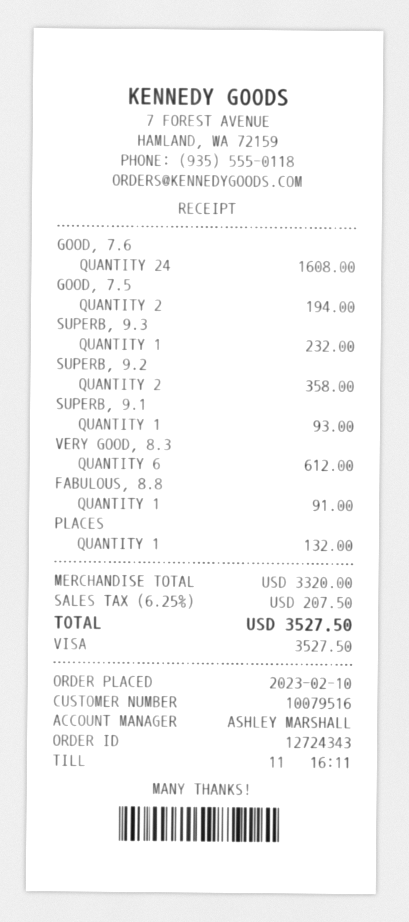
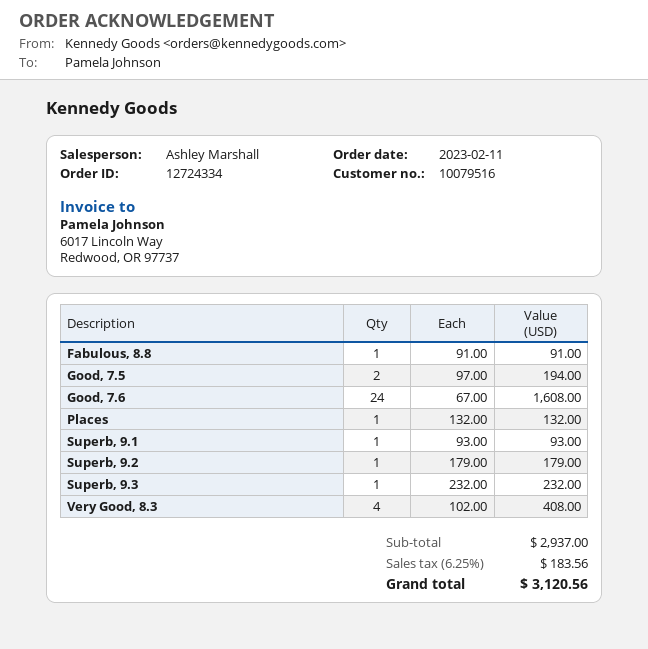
order number: 12724343 -> 12724334
order date: 2023-02-10 -> 2023-02-11
SUPERB, 9.2: 2 for 358.00 -> 1 for 179.00
VERY GOOD, 8.3: 6 for 612.00 -> 4 for 408.00
subtotal: 3320.00 -> 2937.00
tax: 6.25% = 207.50 -> 6.25% = 183.56
total: 3527.50 -> 3120.56

